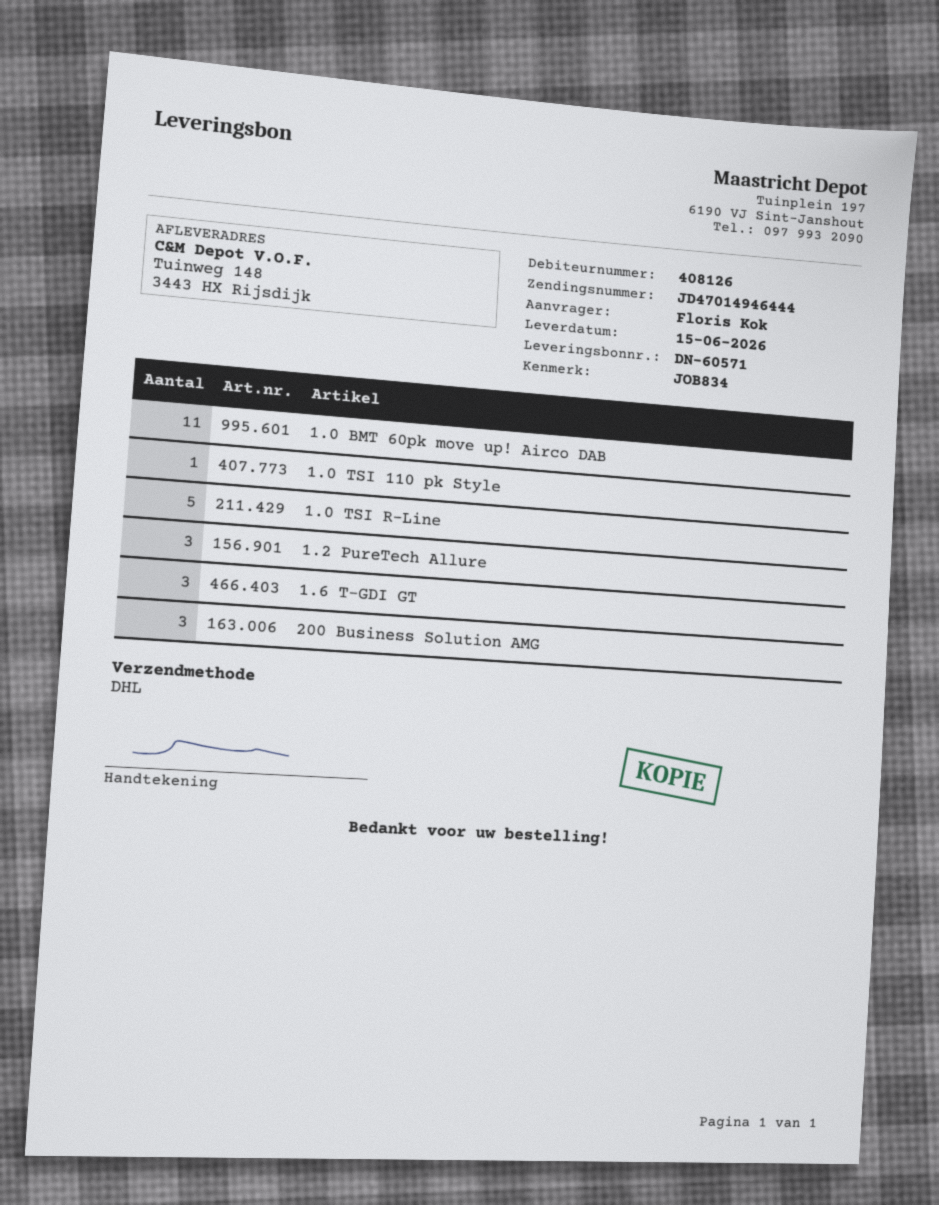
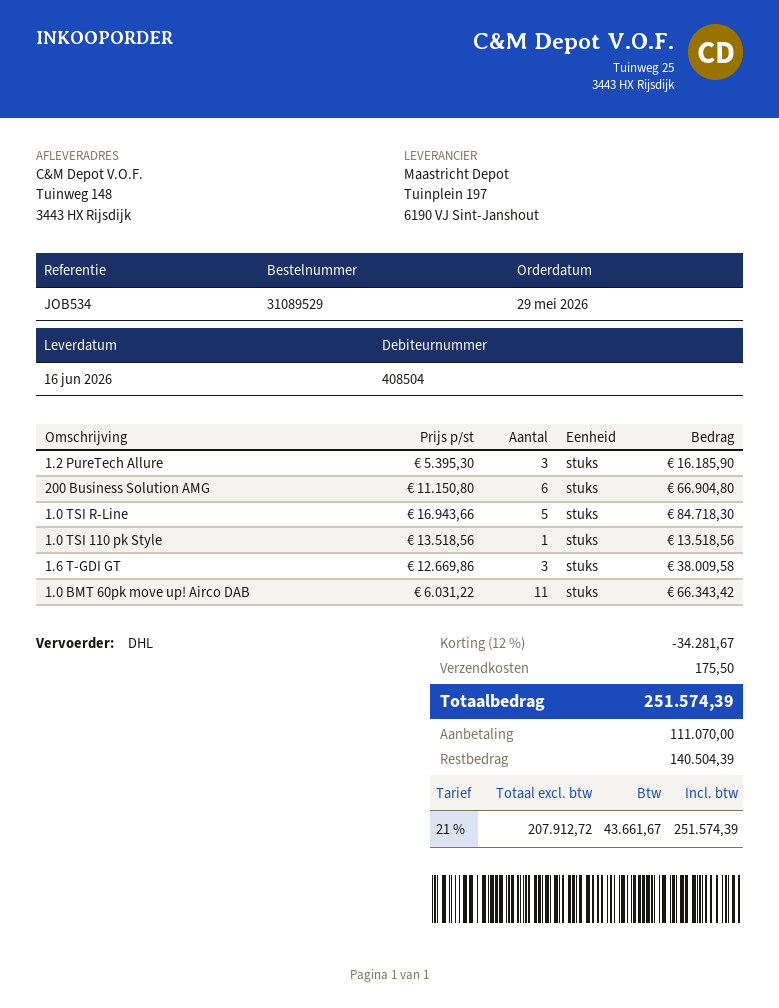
delivery date: 2026-06-15 -> 2026-06-16
customer number: 408126 -> 408504
reference: JOB834 -> JOB534
200 Business Solution AMG: 3 -> 6

